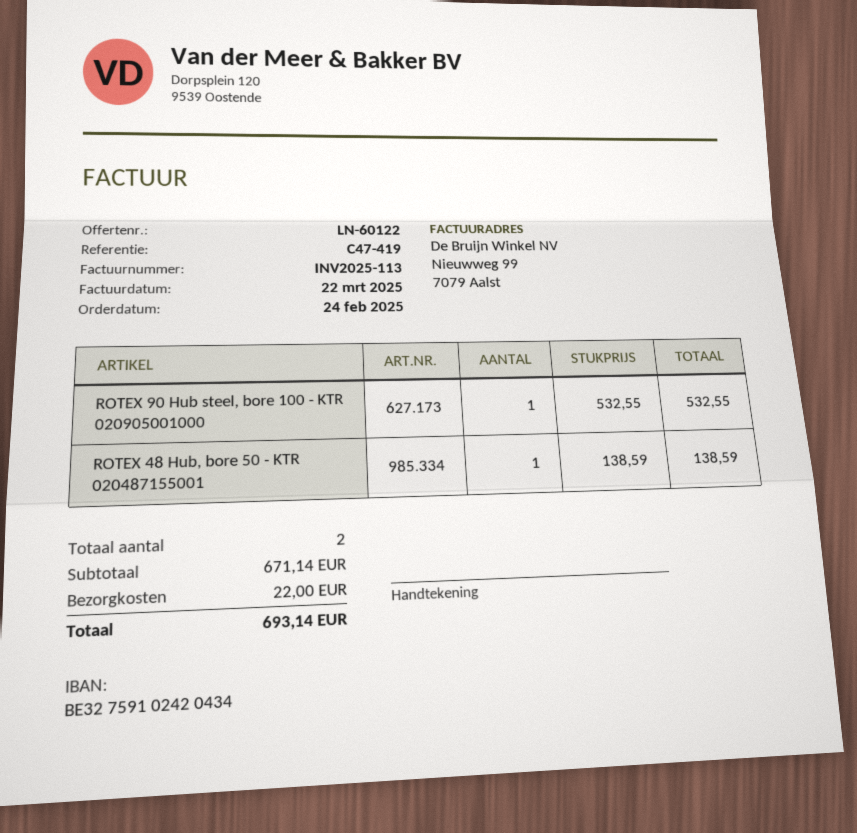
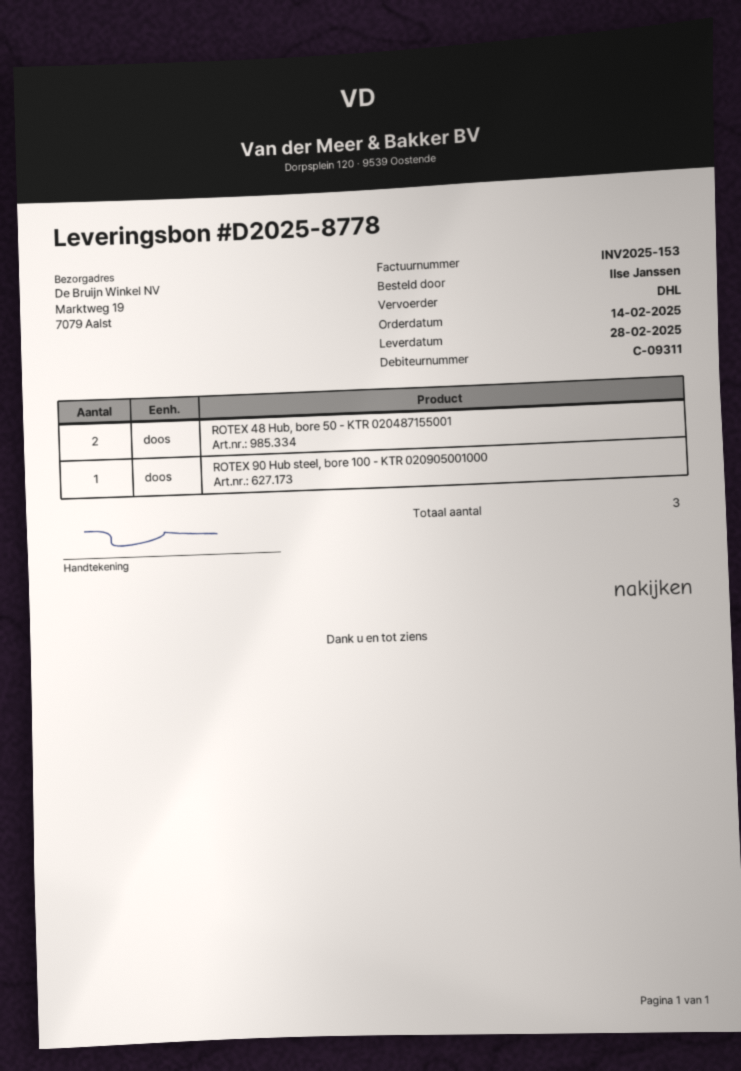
order date: 2025-02-24 -> 2025-02-14
invoice number: INV2025-113 -> INV2025-153
ROTEX 48 Hub, bore 50 - KTR 020487155001: 1 -> 2
total quantity: 2 -> 3

